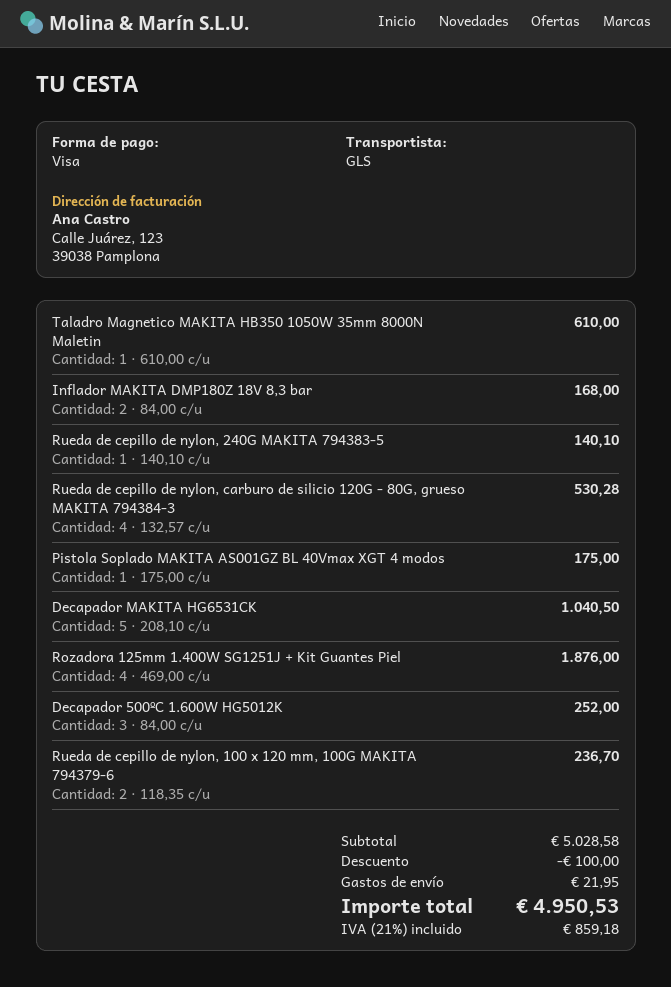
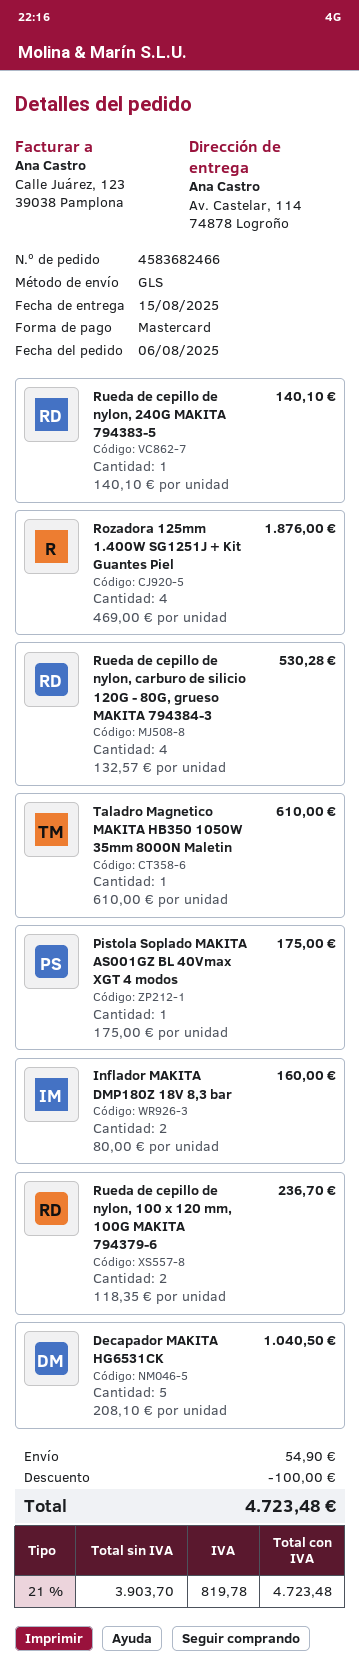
payment method: Visa -> Mastercard
Inflador MAKITA DMP180Z 18V 8,3 bar: 2 x 84.00 = 168.00 -> 2 x 80.00 = 160.00
Decapador 500ºC 1.600W HG5012K: 3 x 84.00 = 252.00 -> none
shipping: 21.95 -> 54.90
tax: 21% = 859.18 -> 21% = 819.78
total: 4950.53 -> 4723.48

